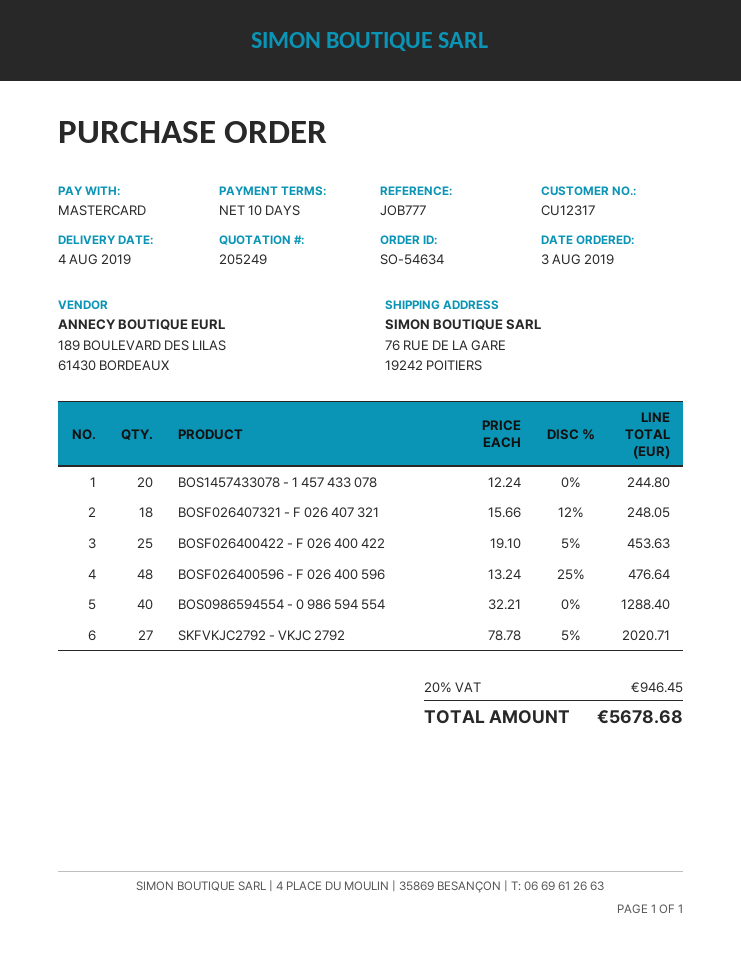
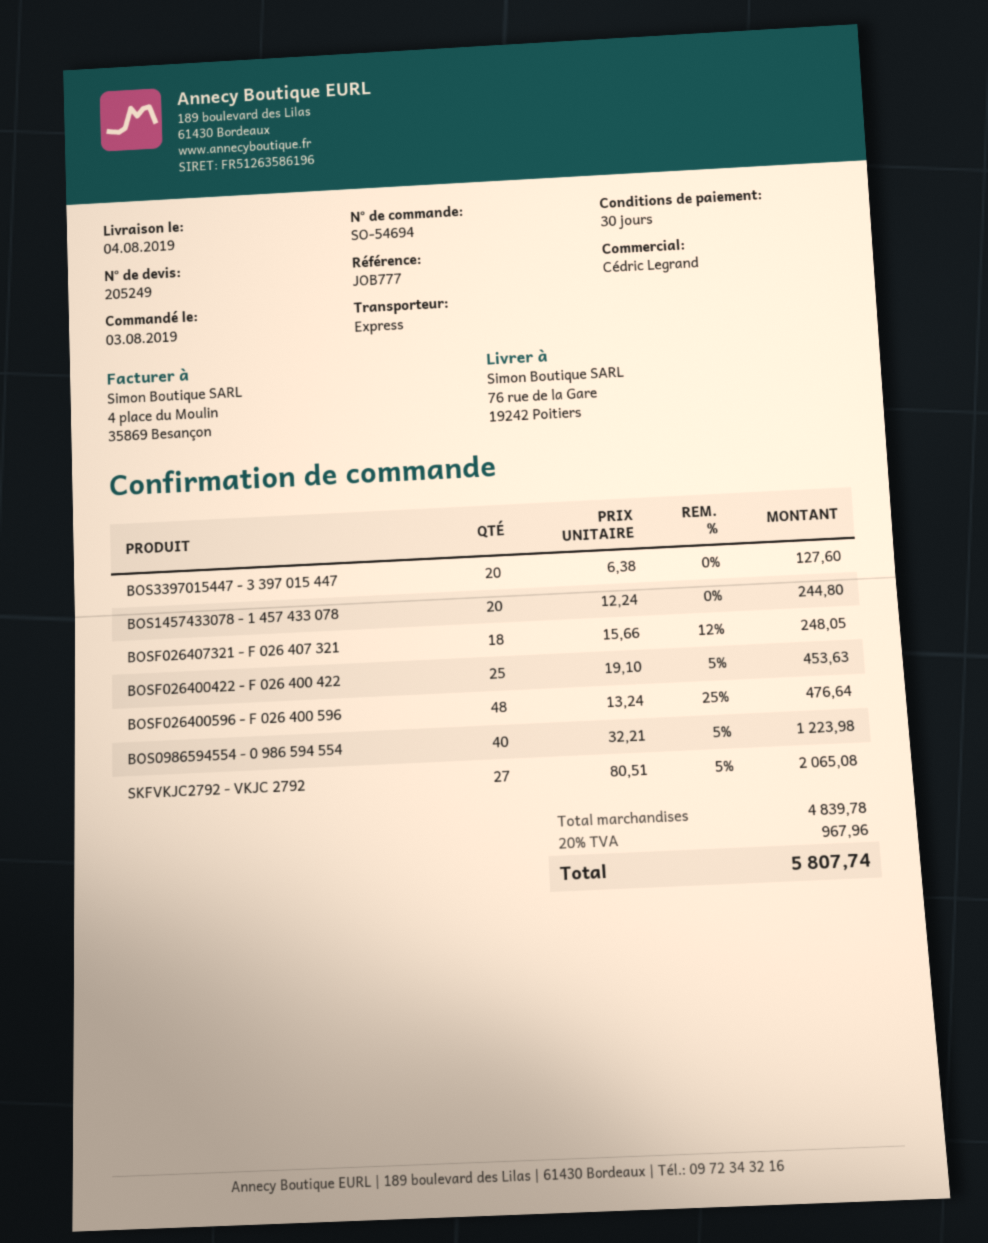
order number: SO-54634 -> SO-54694
payment terms: 10 days -> 30 days
BOS0986594554 - 0 986 594 554: 40 x 32.21 = 1288.40 -> 40 x 32.21 - 5% = 1223.98
SKFVKJC2792 - VKJC 2792: 27 x 78.78 - 5% = 2020.71 -> 27 x 80.51 - 5% = 2065.08
BOS3397015447 - 3 397 015 447: none -> 20 x 6.38 = 127.60
tax: 20% = 946.45 -> 20% = 967.96
total: 5678.68 -> 5807.74

